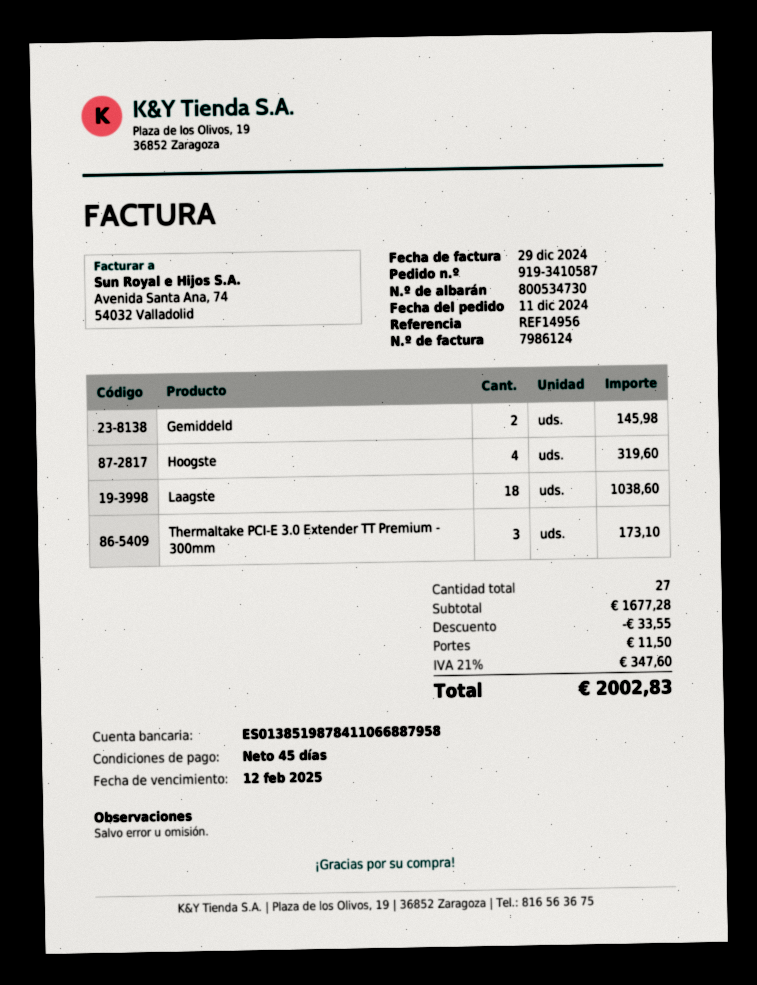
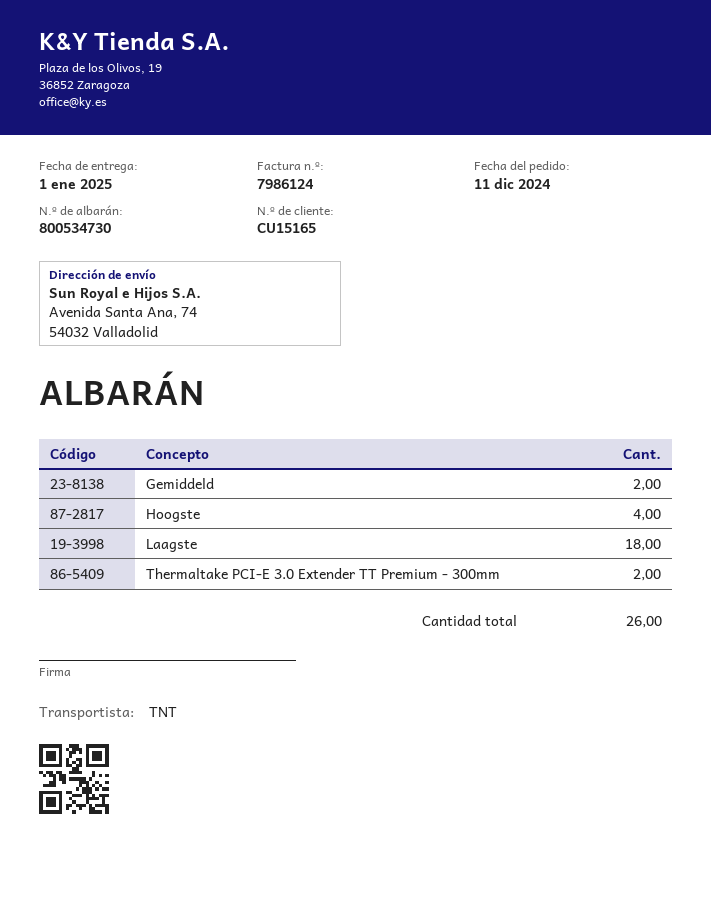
Thermaltake PCI-E 3.0 Extender TT Premium - 300mm: 3 -> 2
total quantity: 27 -> 26

